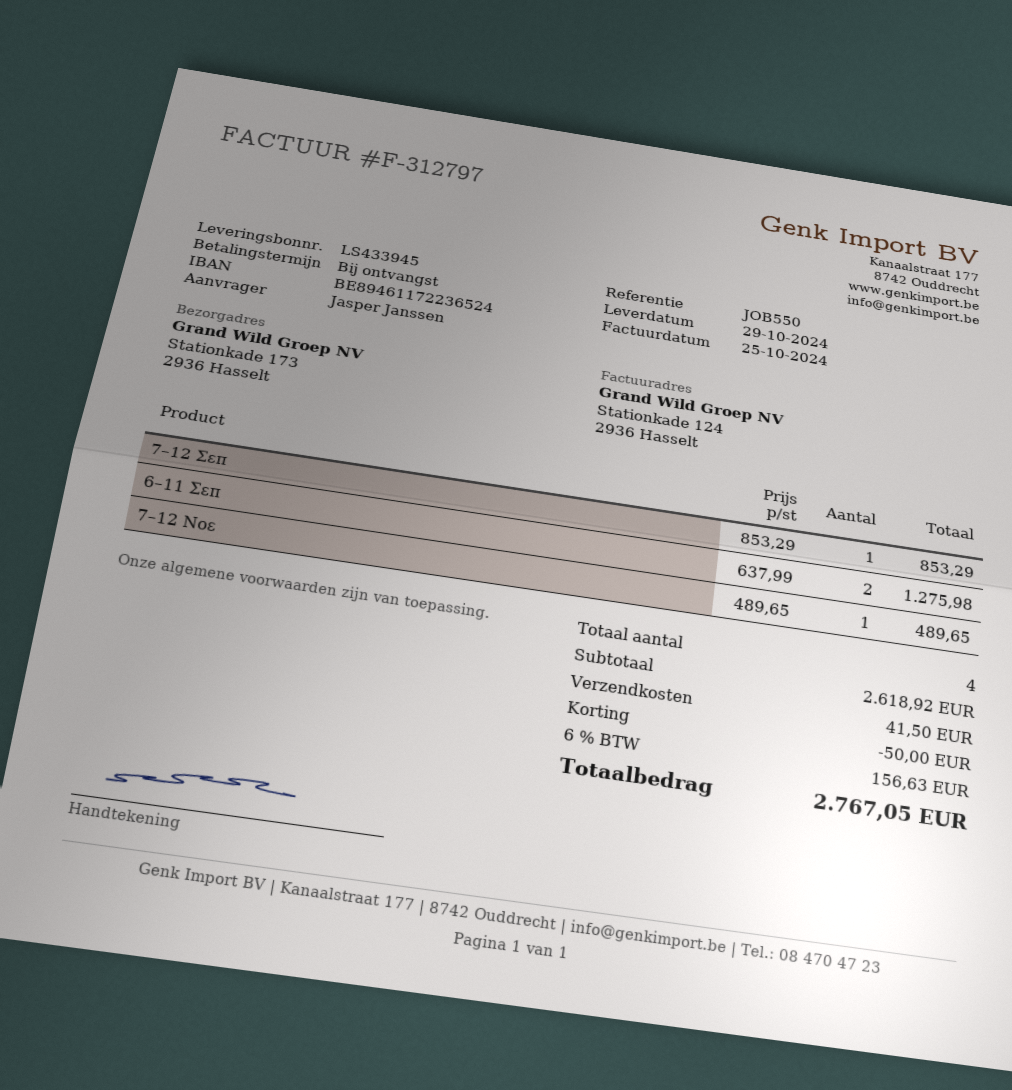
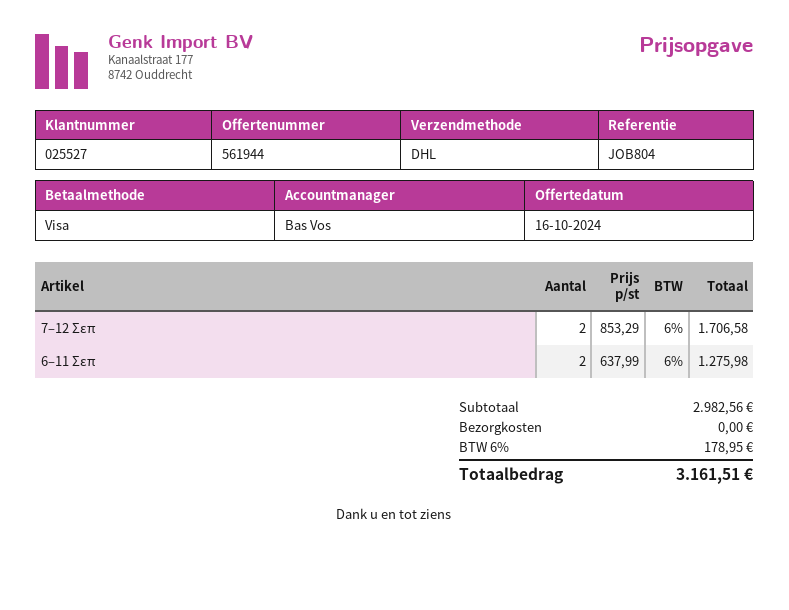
reference: JOB550 -> JOB804
7–12 Σεπ: 1 x 853.29 = 853.29 -> 2 x 853.29 = 1706.58
7–12 Νοε: 1 x 489.65 = 489.65 -> none
subtotal: 2618.92 -> 2982.56
discount: 50.00 -> none
shipping: 41.50 -> 0.00
tax: 6% = 156.63 -> 6% = 178.95
total: 2767.05 -> 3161.51

